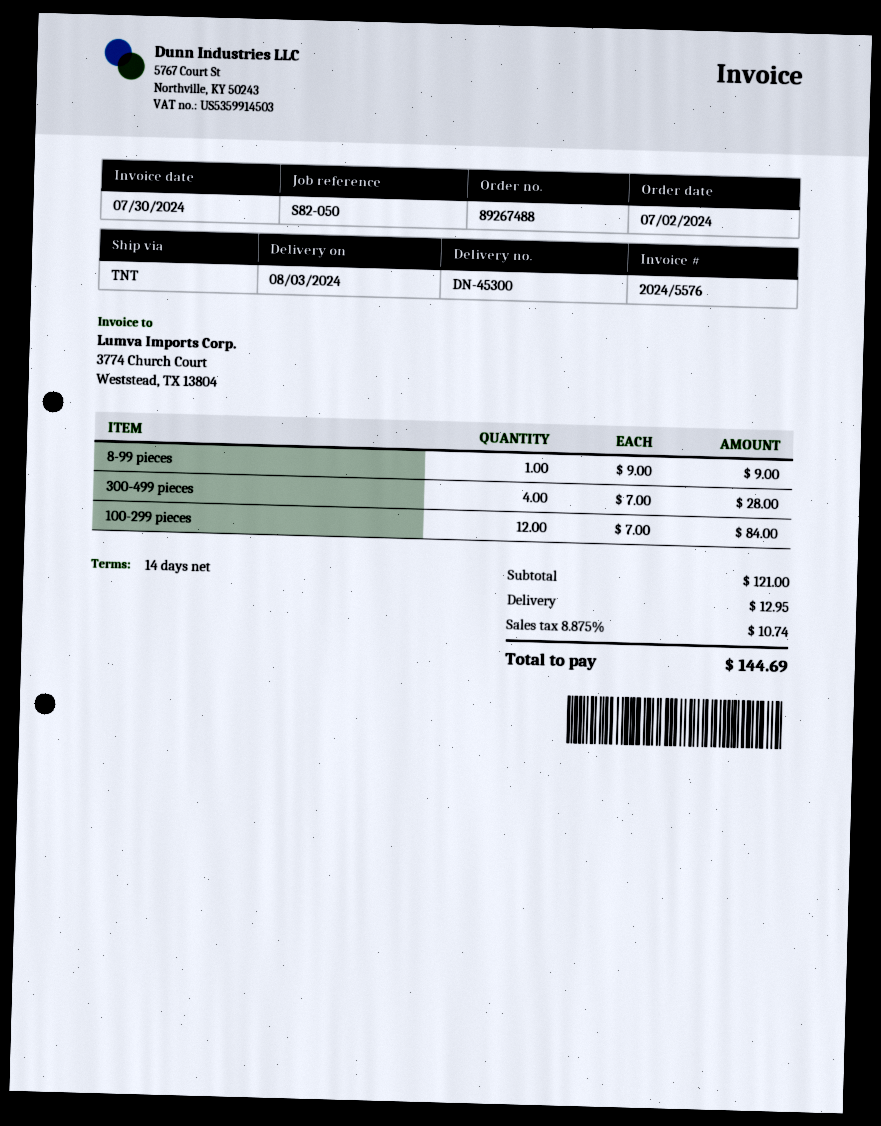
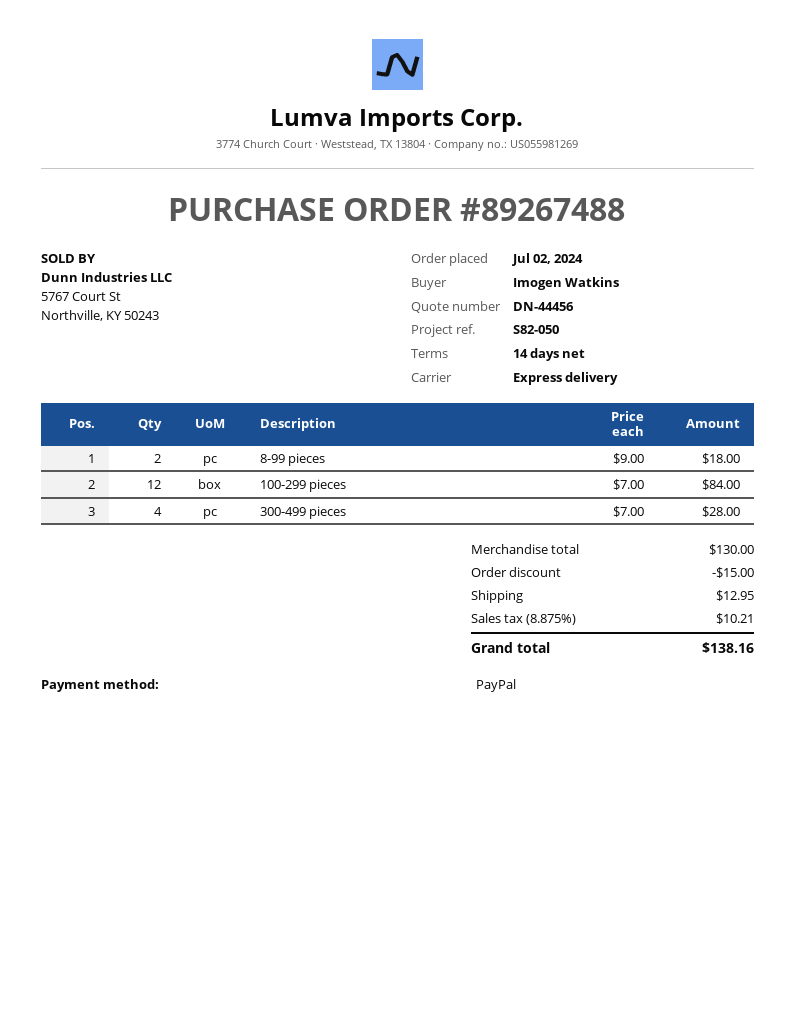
shipping method: TNT -> express
8-99 pieces: 1 x 9.00 = 9.00 -> 2 x 9.00 = 18.00
subtotal: 121.00 -> 130.00
discount: none -> 15.00
tax: 8.875% = 10.74 -> 8.875% = 10.21
total: 144.69 -> 138.16

